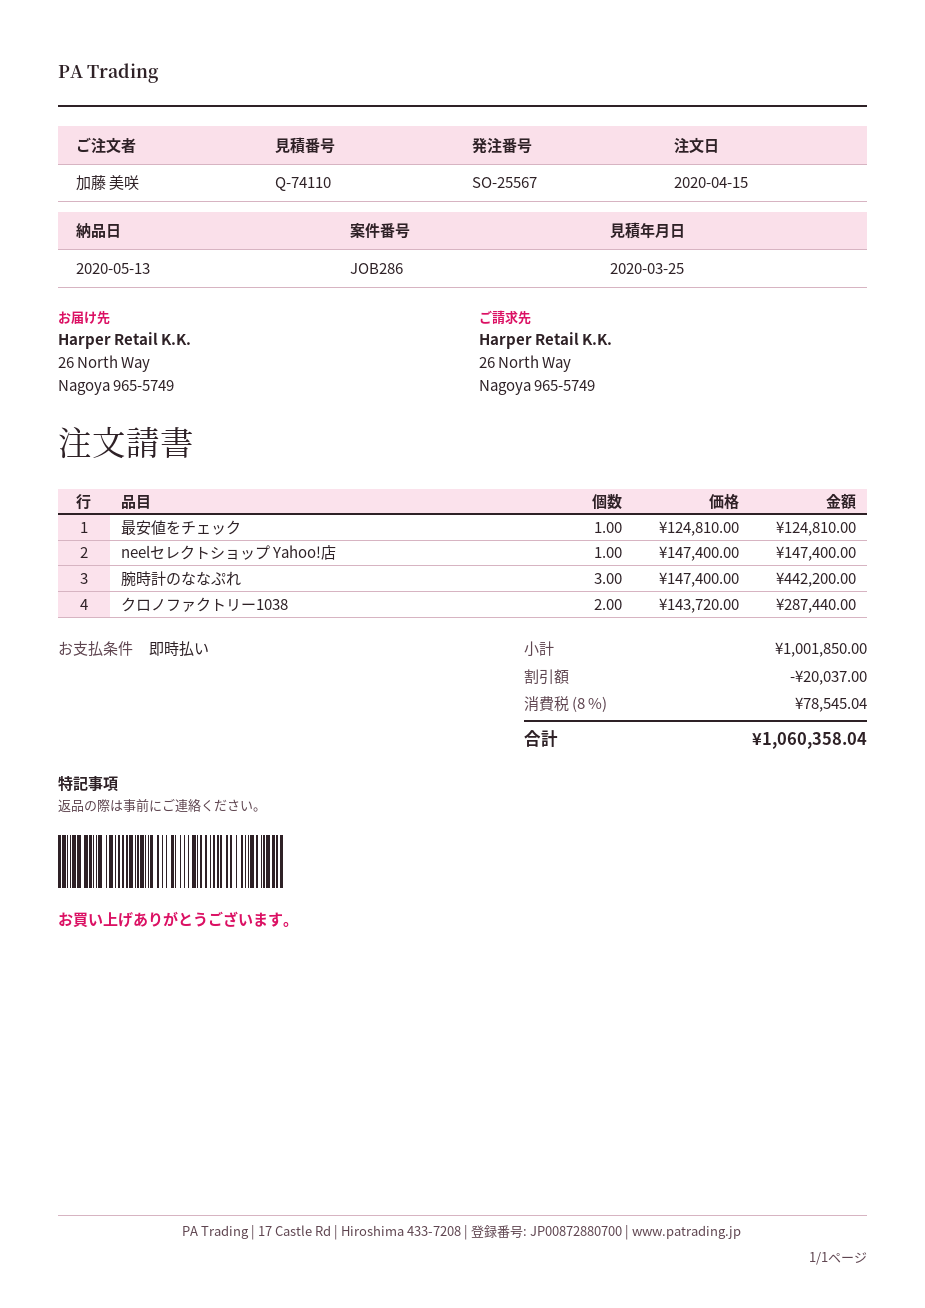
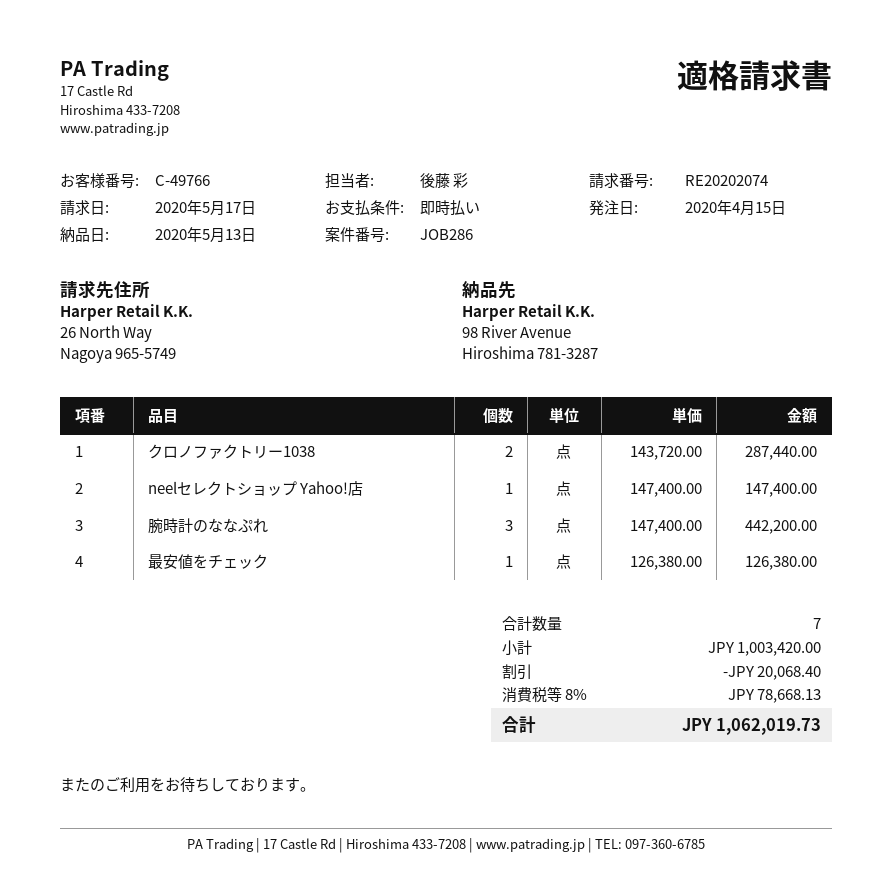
ship to: 26 North Way, Nagoya 965-5749 -> 98 River Avenue, Hiroshima 781-3287
最安値をチェック: 1 x 124810.00 = 124810.00 -> 1 x 126380.00 = 126380.00
subtotal: 1001850.00 -> 1003420.00
discount: 20037.00 -> 20068.40
tax: 8% = 78545.04 -> 8% = 78668.13
total: 1060358.04 -> 1062019.73

